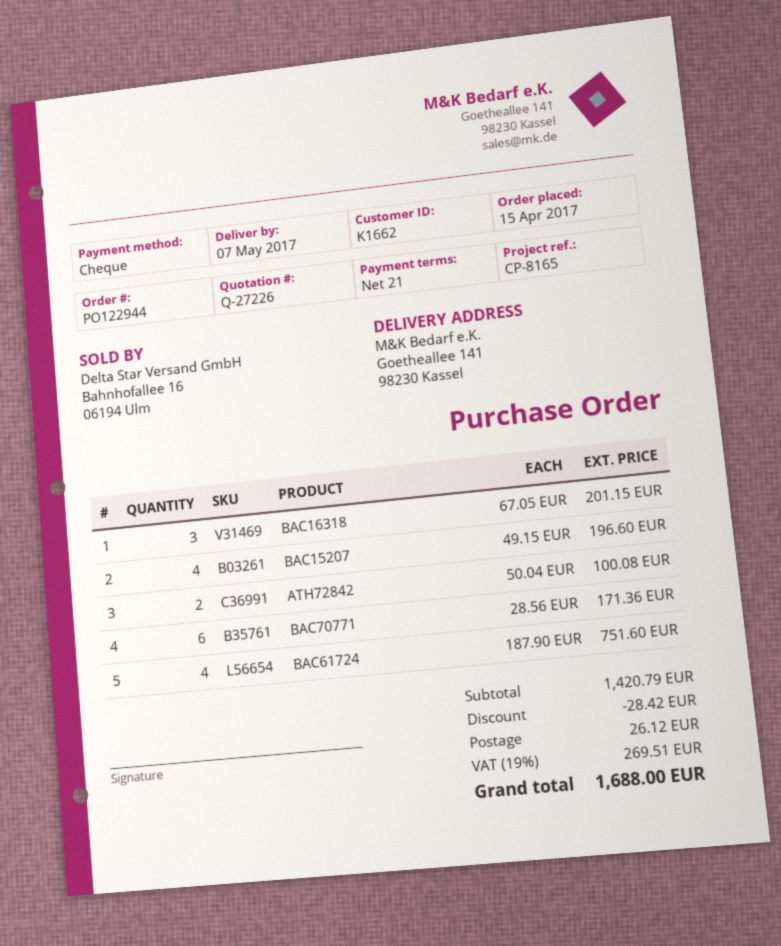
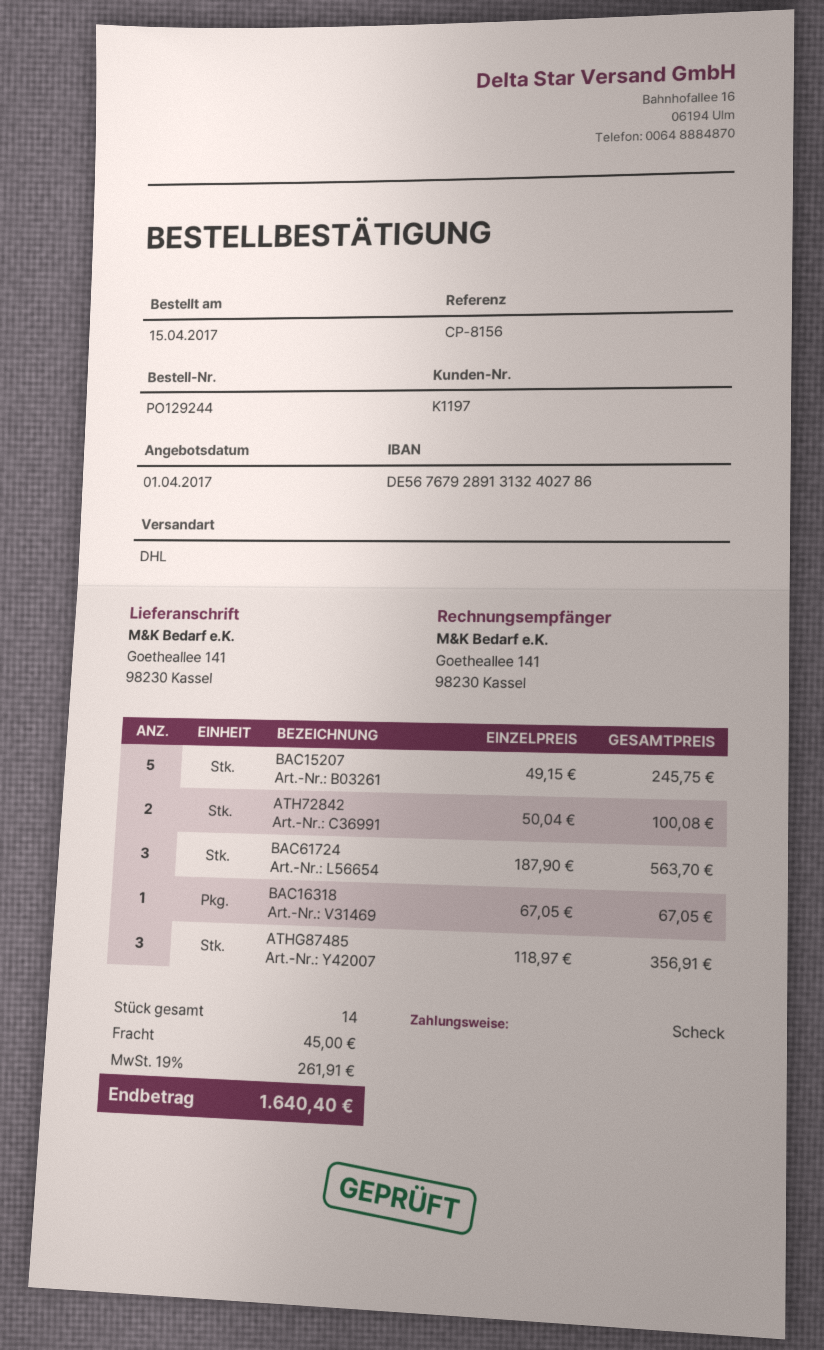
order number: PO122944 -> PO129244
customer number: K1662 -> K1197
reference: CP-8165 -> CP-8156
BAC16318: 3 x 67.05 = 201.15 -> 1 x 67.05 = 67.05
BAC15207: 4 x 49.15 = 196.60 -> 5 x 49.15 = 245.75
BAC70771: 6 x 28.56 = 171.36 -> none
BAC61724: 4 x 187.90 = 751.60 -> 3 x 187.90 = 563.70
ATHG87485: none -> 3 x 118.97 = 356.91
discount: 28.42 -> none
shipping: 26.12 -> 45.00
tax: 19% = 269.51 -> 19% = 261.91
total: 1688.00 -> 1640.40

